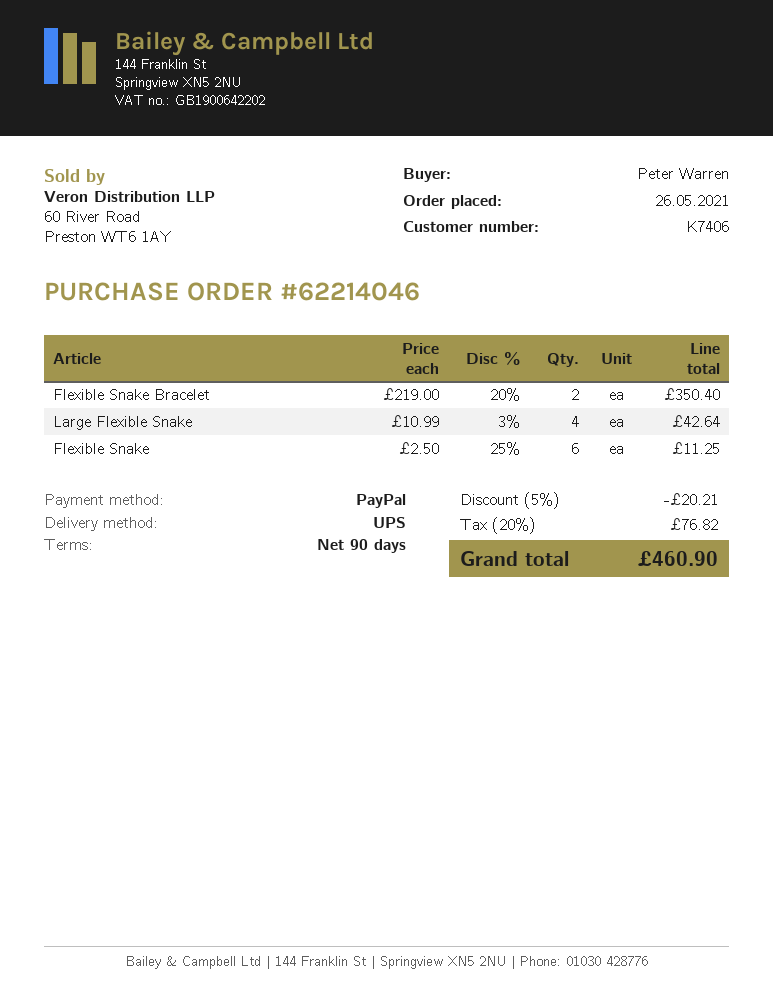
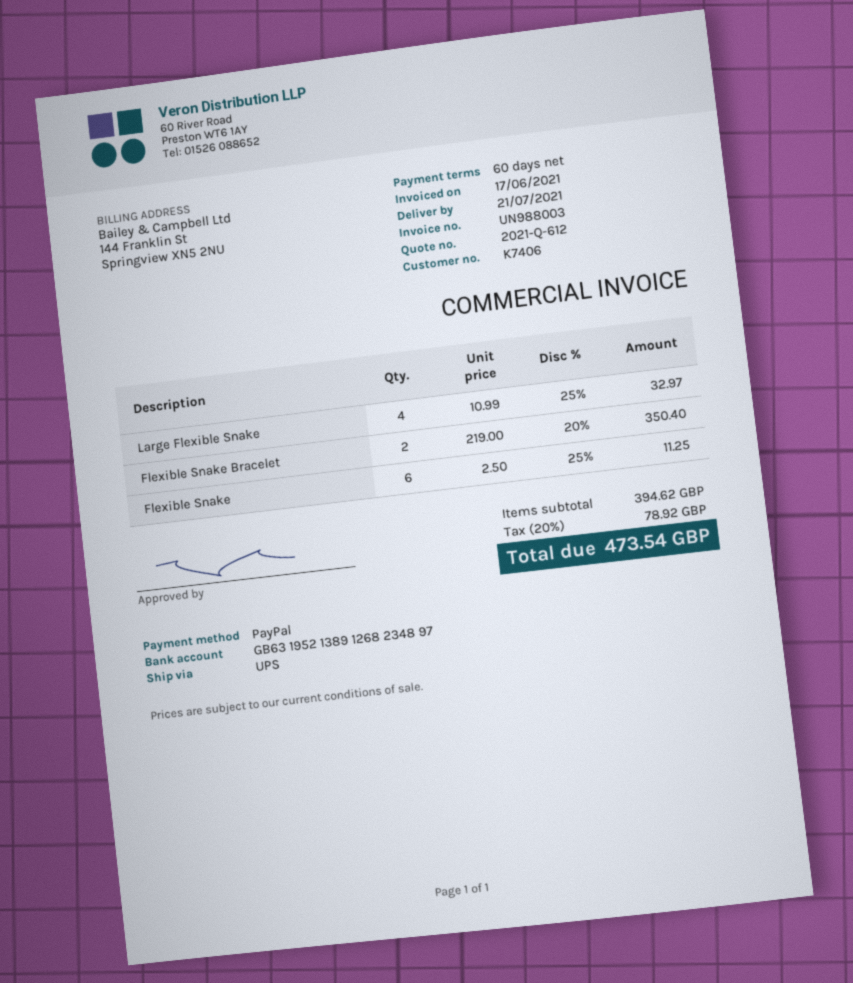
payment terms: 90 days -> 60 days
Large Flexible Snake: 4 x 10.99 - 3% = 42.64 -> 4 x 10.99 - 25% = 32.97
discount: 5% = 20.21 -> none
tax: 20% = 76.82 -> 20% = 78.92
total: 460.90 -> 473.54

